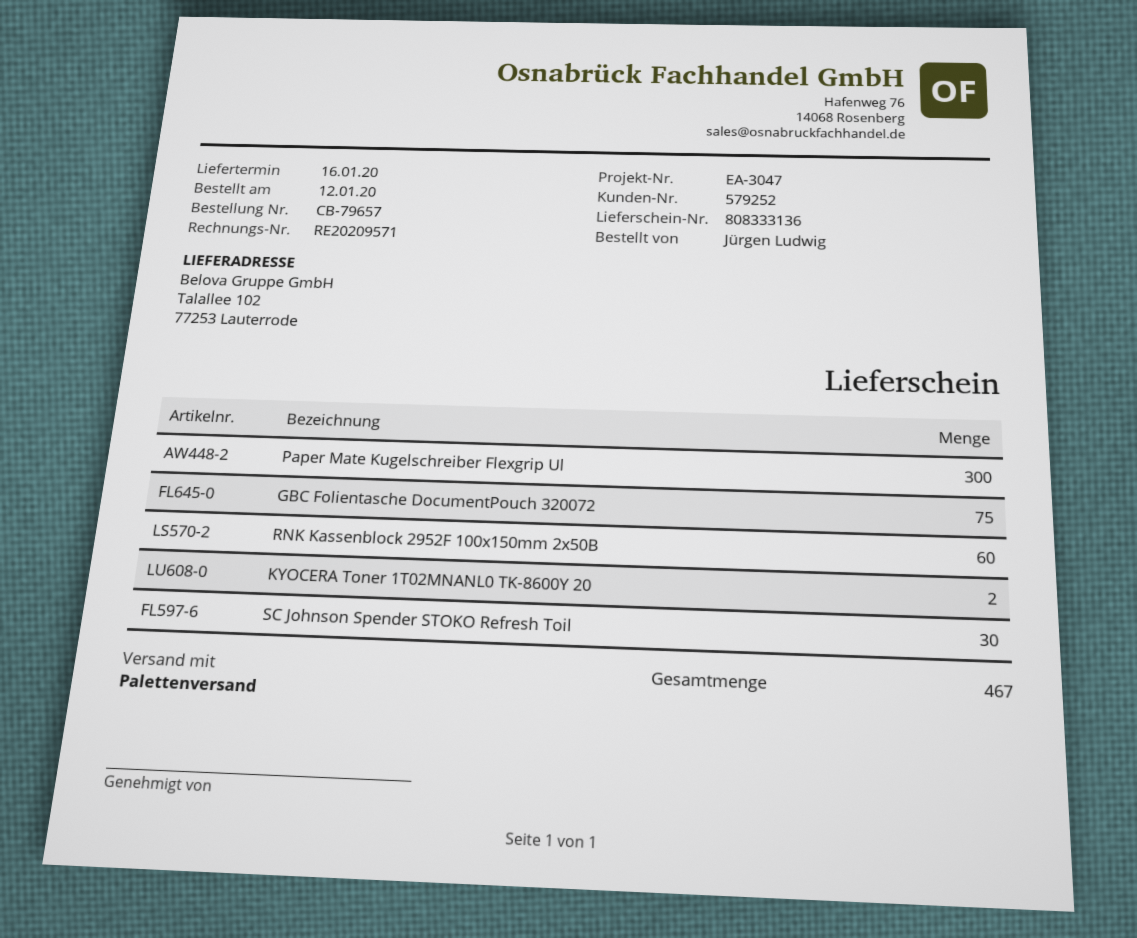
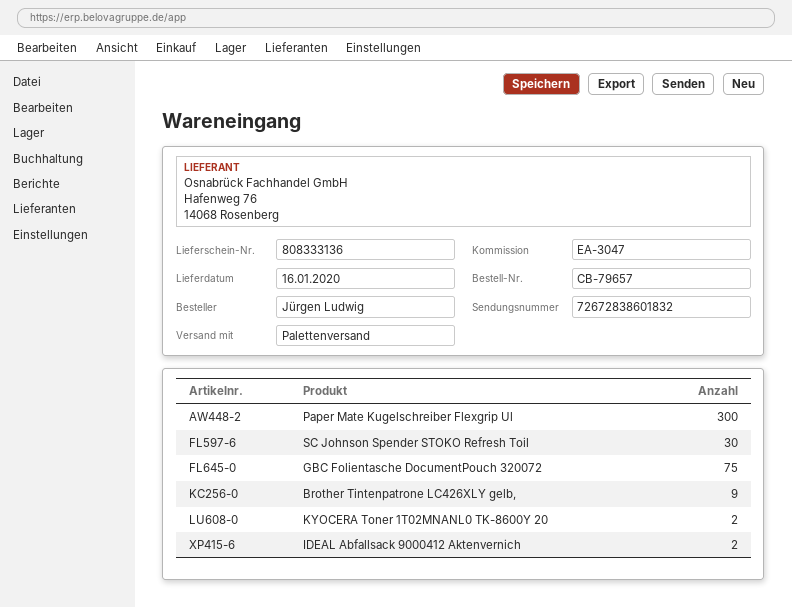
RNK Kassenblock 2952F 100x150mm 2x50B: 60 -> none
Brother Tintenpatrone LC426XLY gelb,: none -> 9
IDEAL Abfallsack 9000412 Aktenvernich: none -> 2

